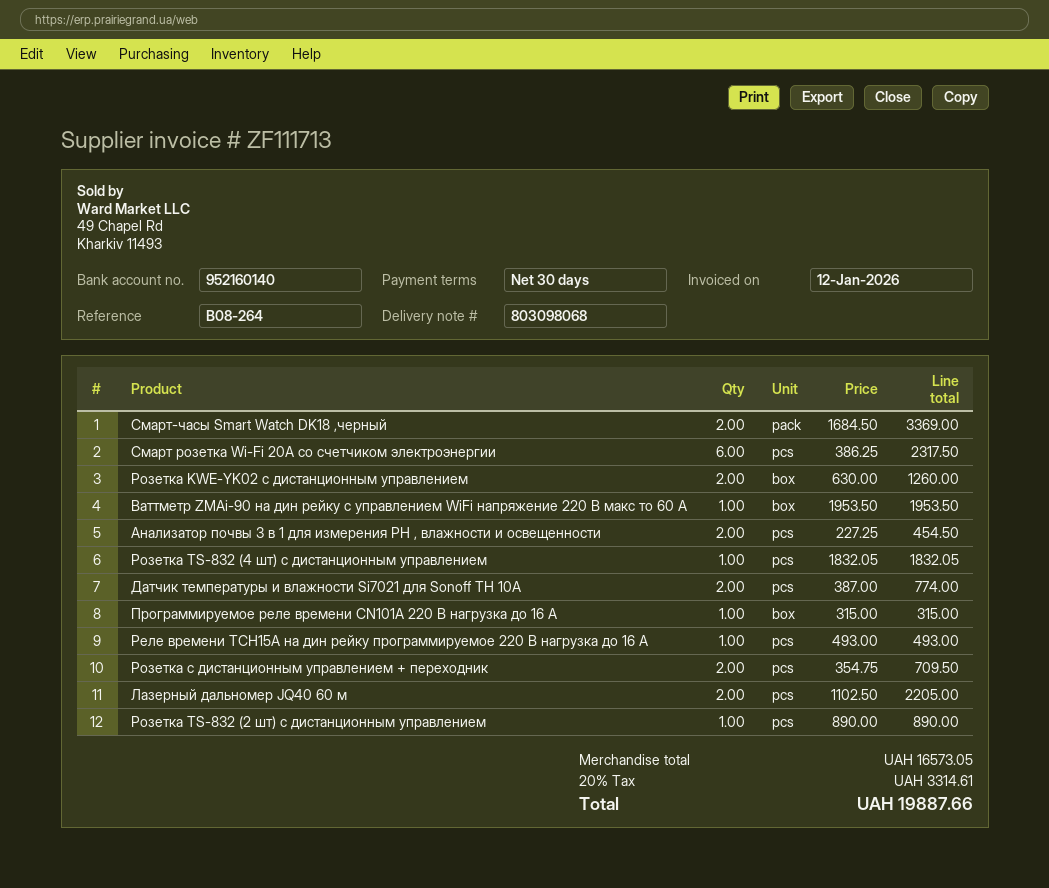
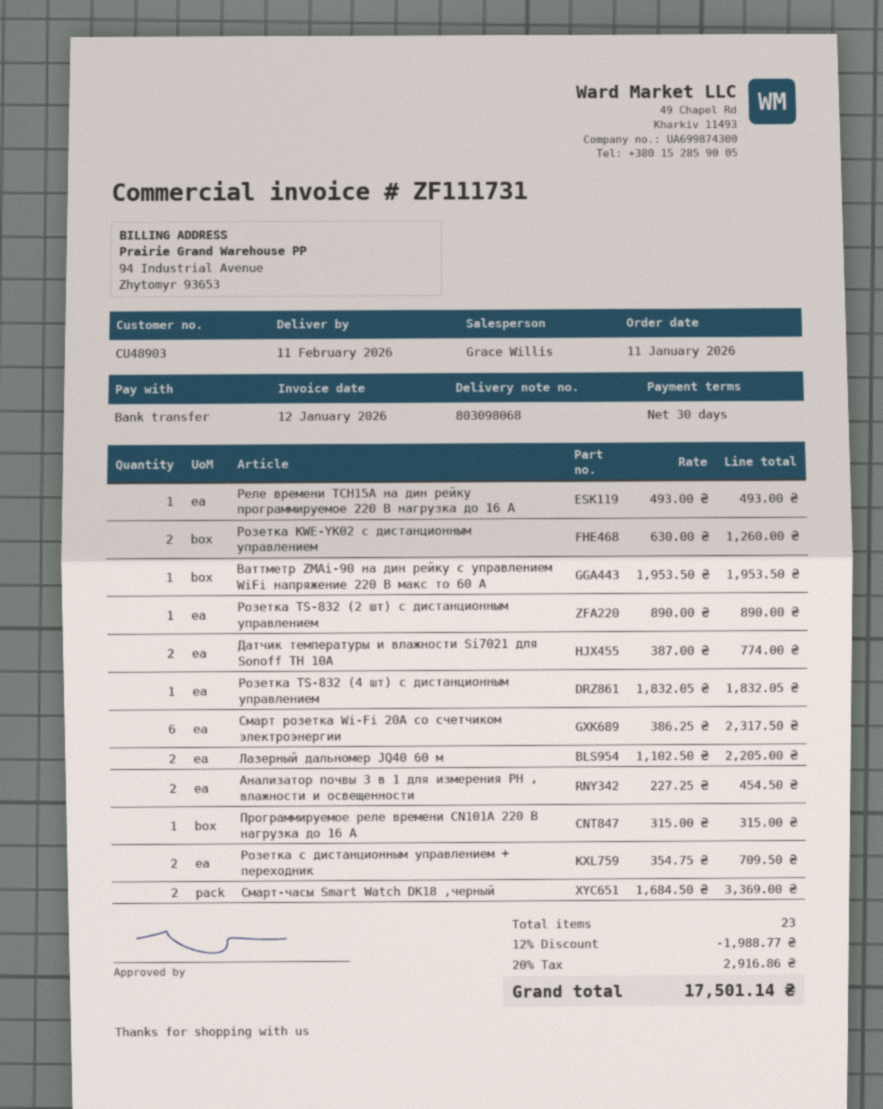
invoice number: ZF111713 -> ZF111731
discount: none -> 12% = 1988.77
tax: 20% = 3314.61 -> 20% = 2916.86
total: 19887.66 -> 17501.14

